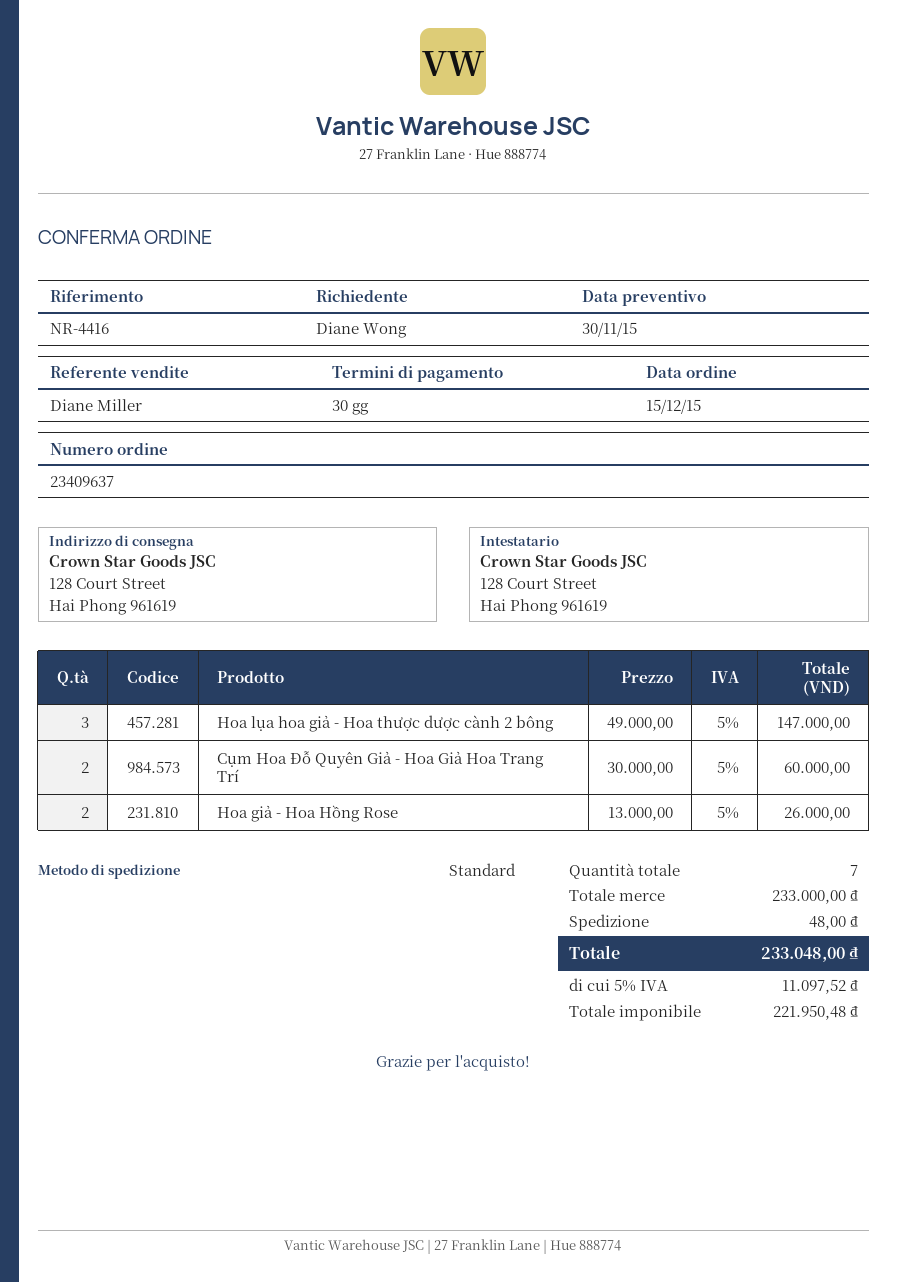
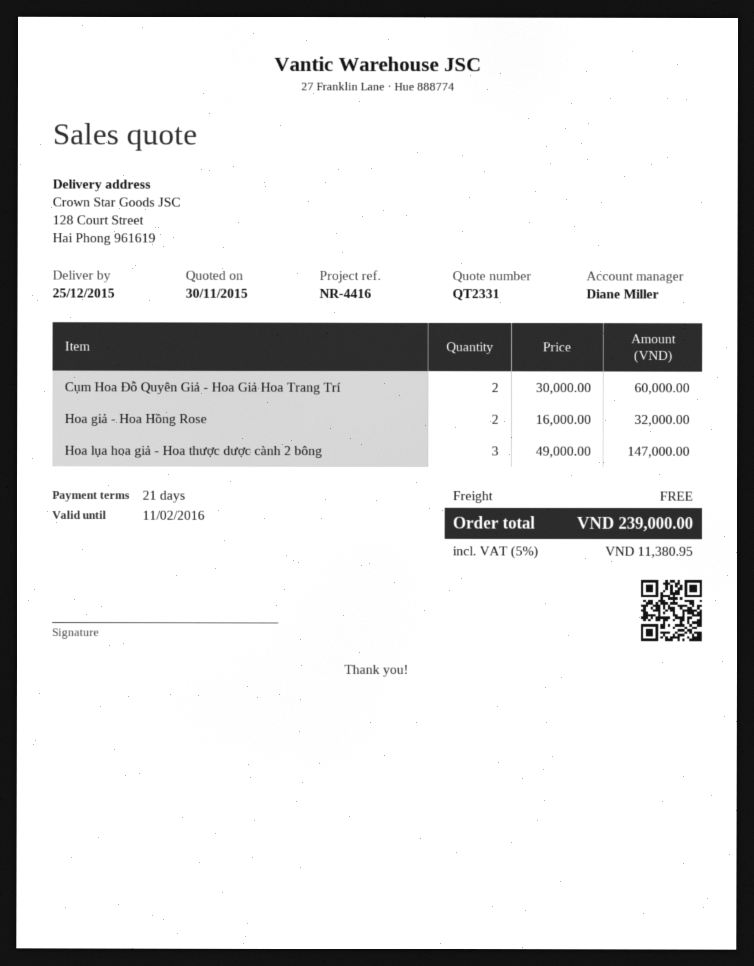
payment terms: 30 days -> 21 days
Hoa giả - Hoa Hồng Rose: 2 x 13000.00 = 26000.00 -> 2 x 16000.00 = 32000.00
shipping: 48.00 -> 0.00
tax: 5% = 11097.52 -> 5% = 11380.95
total: 233048.00 -> 239000.00

